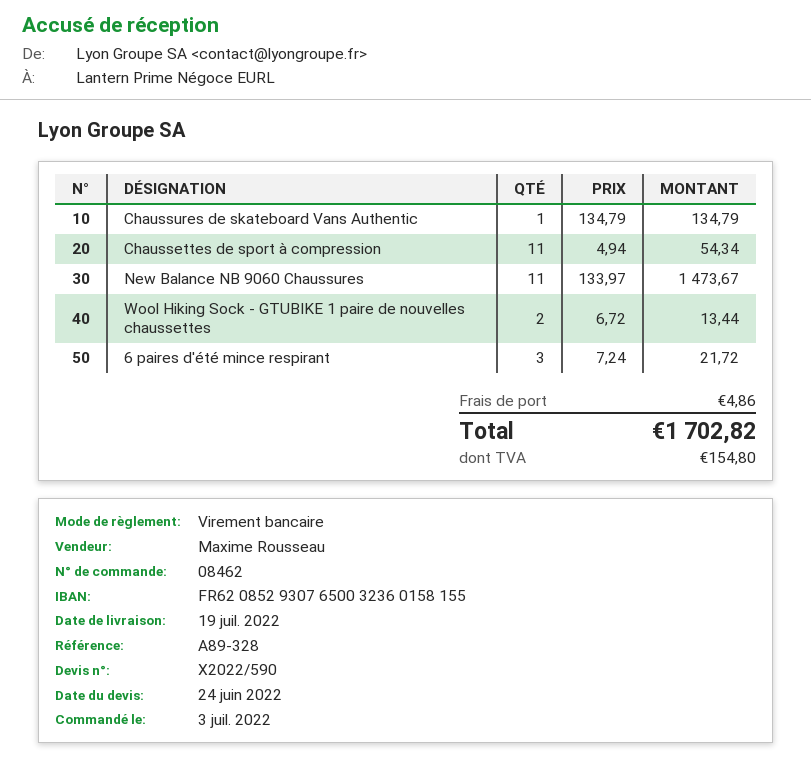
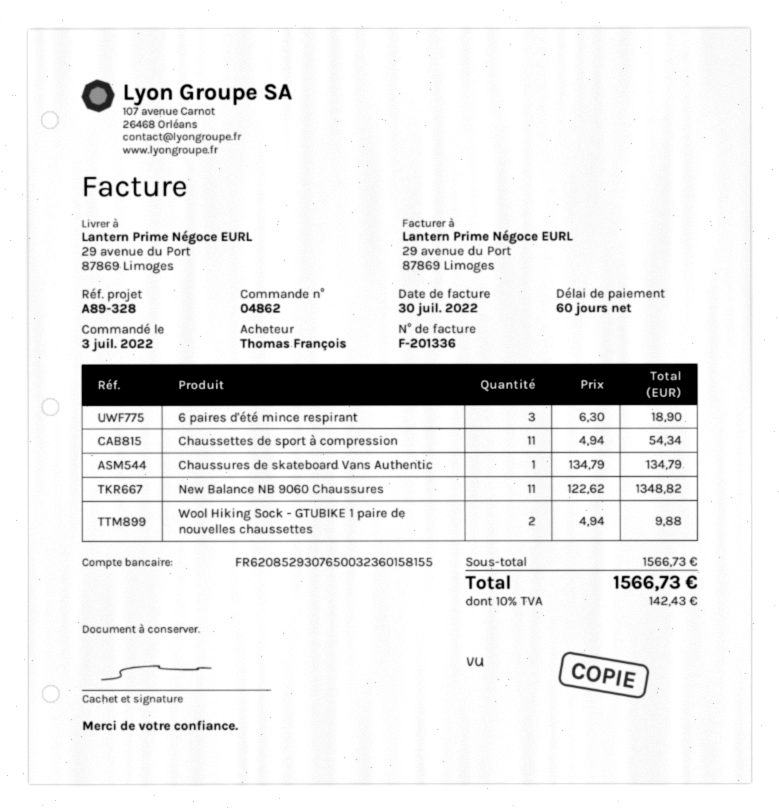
order number: 08462 -> 04862
New Balance NB 9060 Chaussures: 11 x 133.97 = 1473.67 -> 11 x 122.62 = 1348.82
Wool Hiking Sock - GTUBIKE 1 paire de nouvelles chaussettes: 2 x 6.72 = 13.44 -> 2 x 4.94 = 9.88
6 paires d'été mince respirant: 3 x 7.24 = 21.72 -> 3 x 6.30 = 18.90
shipping: 4.86 -> none
tax: 154.80 -> 142.43
total: 1702.82 -> 1566.73

